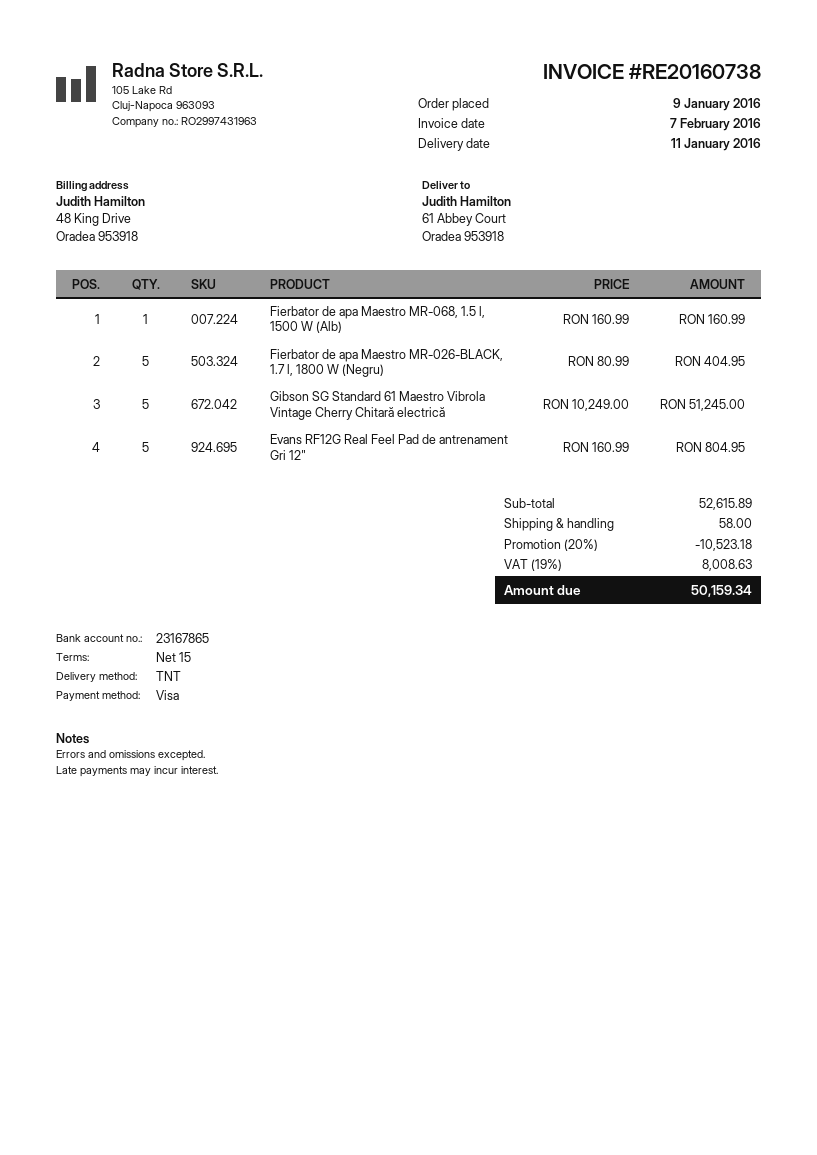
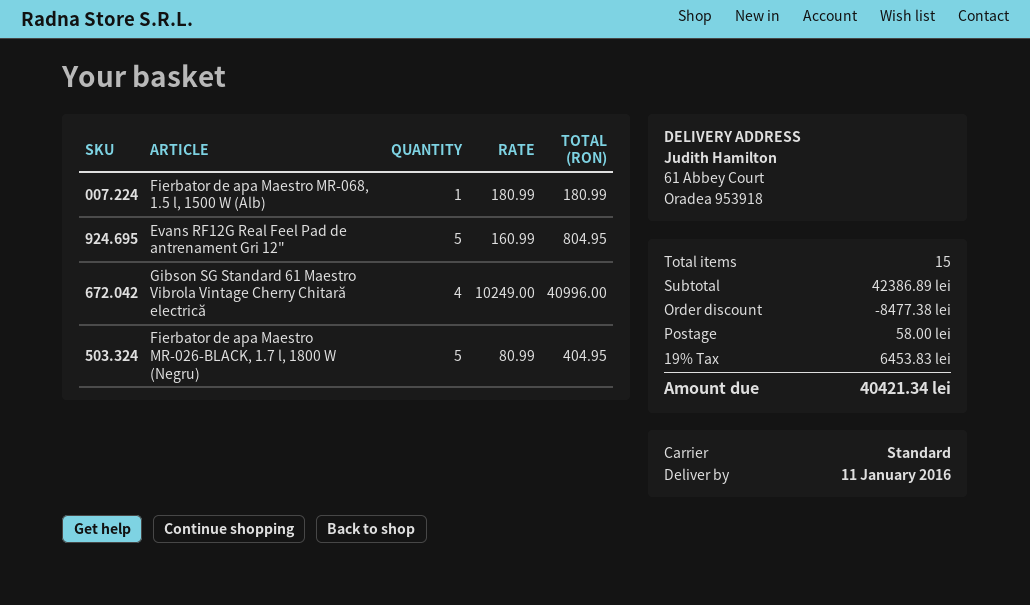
shipping method: TNT -> standard
Fierbator de apa Maestro MR-068, 1.5 l, 1500 W (Alb): 1 x 160.99 = 160.99 -> 1 x 180.99 = 180.99
Gibson SG Standard 61 Maestro Vibrola Vintage Cherry Chitară electrică: 5 x 10249.00 = 51245.00 -> 4 x 10249.00 = 40996.00
subtotal: 52615.89 -> 42386.89
discount: 10523.18 -> 8477.38
tax: 19% = 8008.63 -> 19% = 6453.83
total: 50159.34 -> 40421.34

